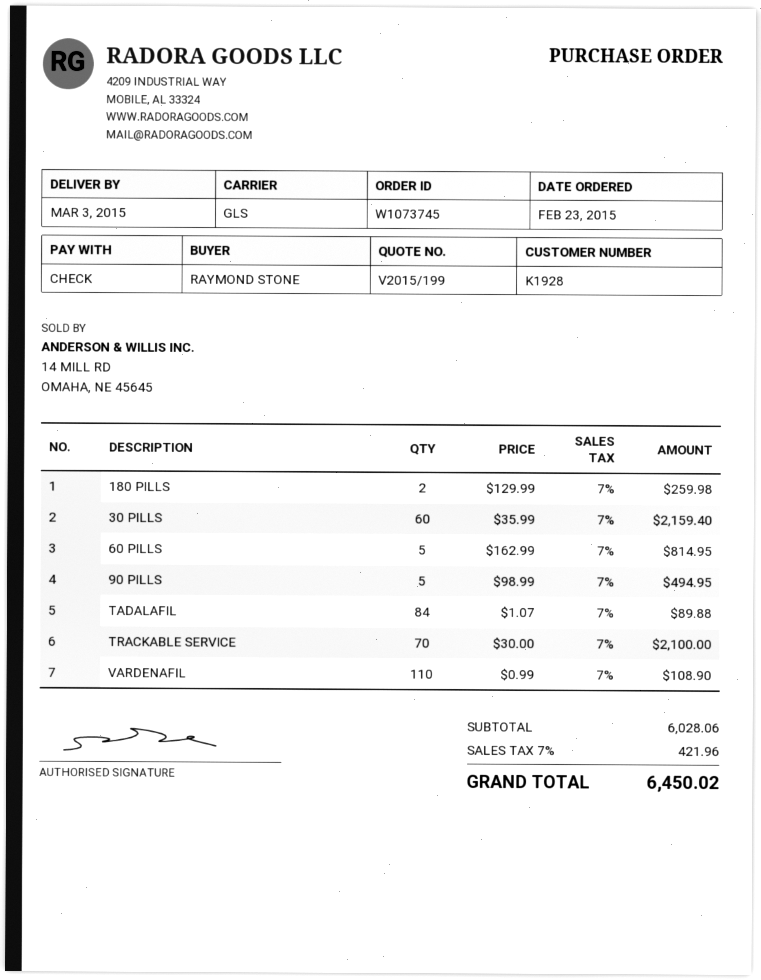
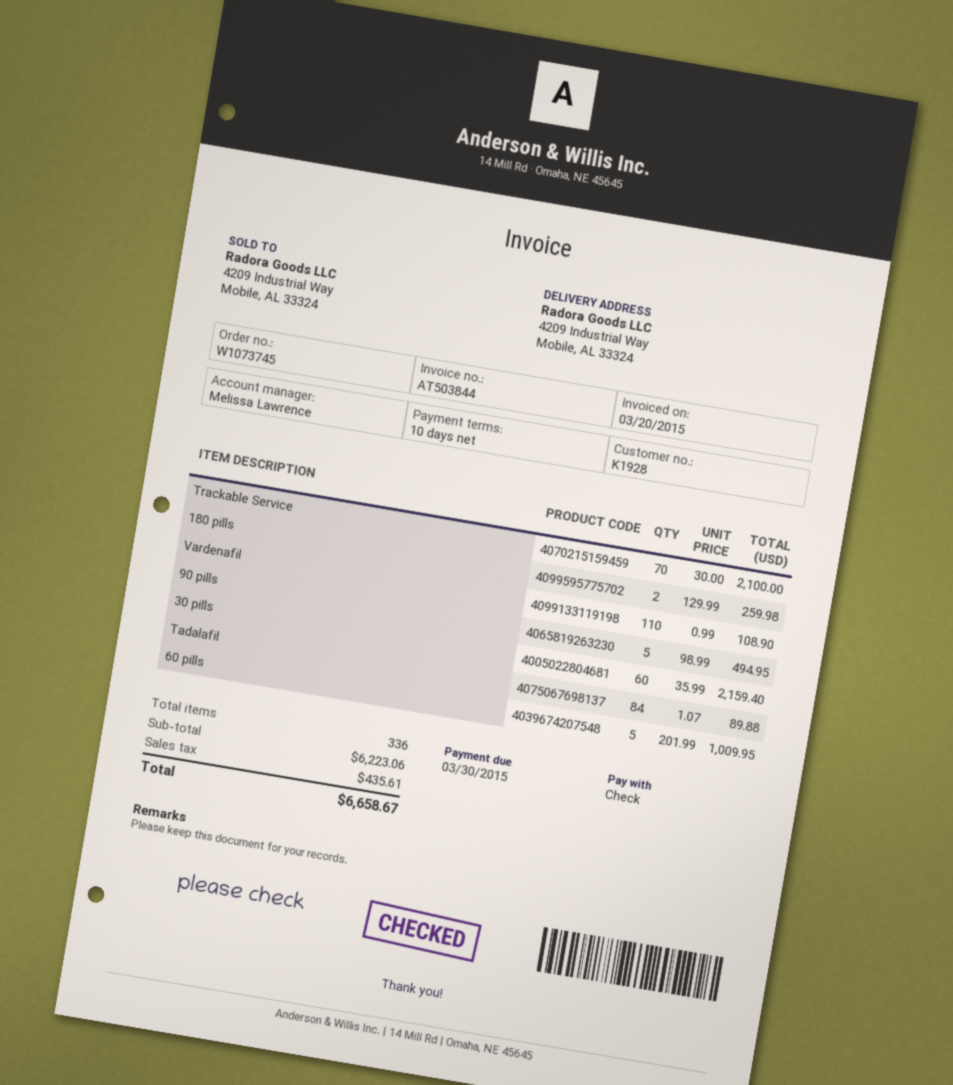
60 PILLS: 5 x 162.99 = 814.95 -> 5 x 201.99 = 1009.95
subtotal: 6028.06 -> 6223.06
tax: 421.96 -> 435.61
total: 6450.02 -> 6658.67

